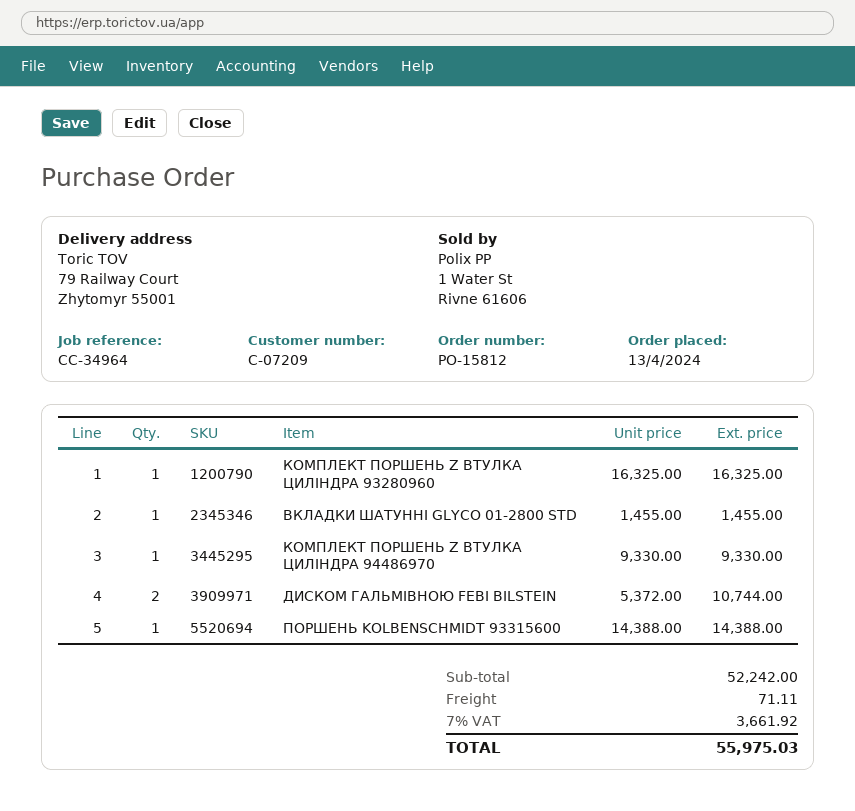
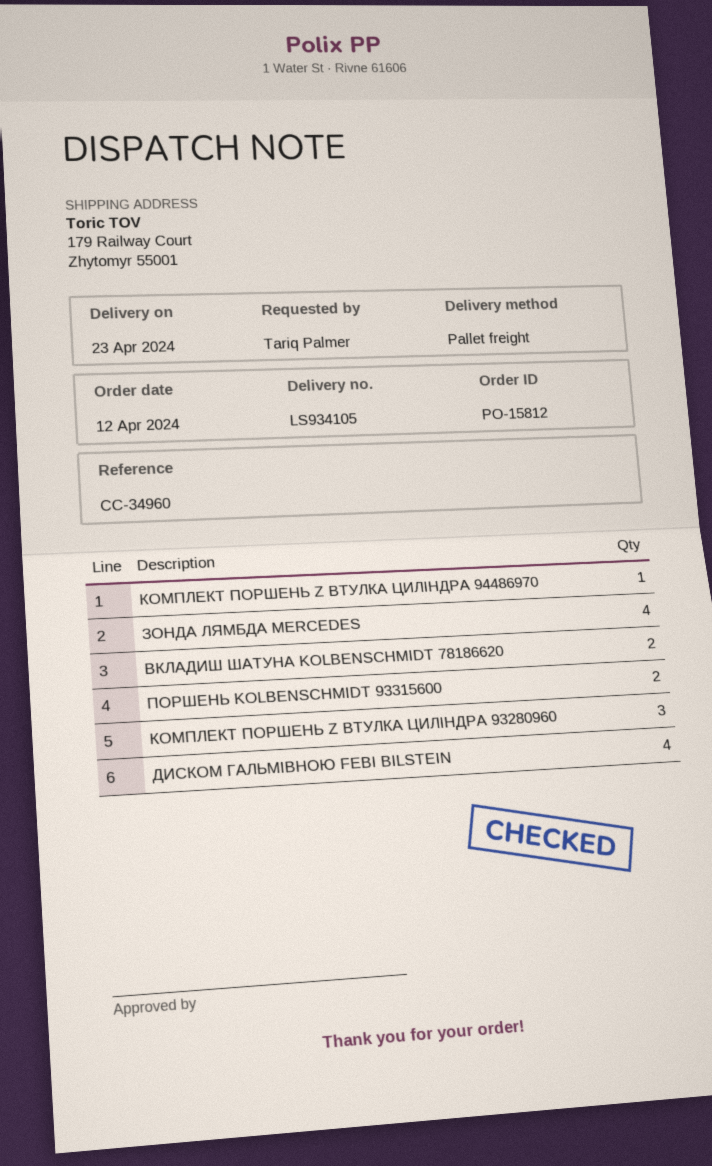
order date: 2024-04-13 -> 2024-04-12
reference: CC-34964 -> CC-34960
ship to: 79 Railway Court, Zhytomyr 55001 -> 179 Railway Court, Zhytomyr 55001
КОМПЛЕКТ ПОРШЕНЬ Z ВТУЛКА ЦИЛІНДРА 93280960: 1 -> 3
ВКЛАДКИ ШАТУННІ GLYCO 01-2800 STD: 1 -> none
ДИСКОМ ГАЛЬМІВНОЮ FEBI BILSTEIN: 2 -> 4
ПОРШЕНЬ KOLBENSCHMIDT 93315600: 1 -> 2
ЗОНДА ЛЯМБДА MERCEDES: none -> 4
ВКЛАДИШ ШАТУНА KOLBENSCHMIDT 78186620: none -> 2

